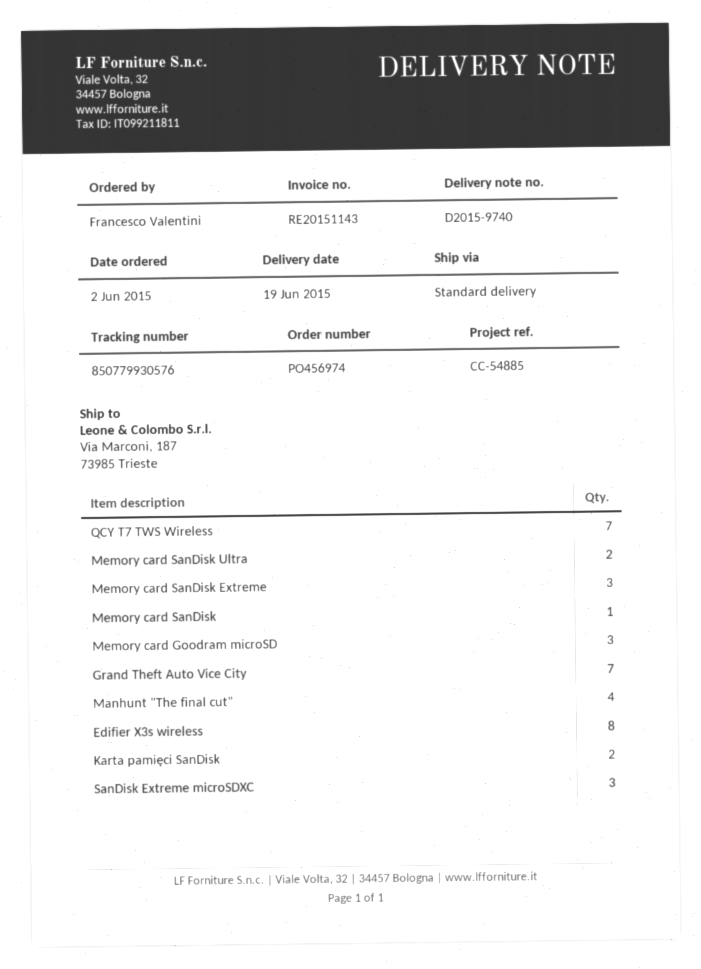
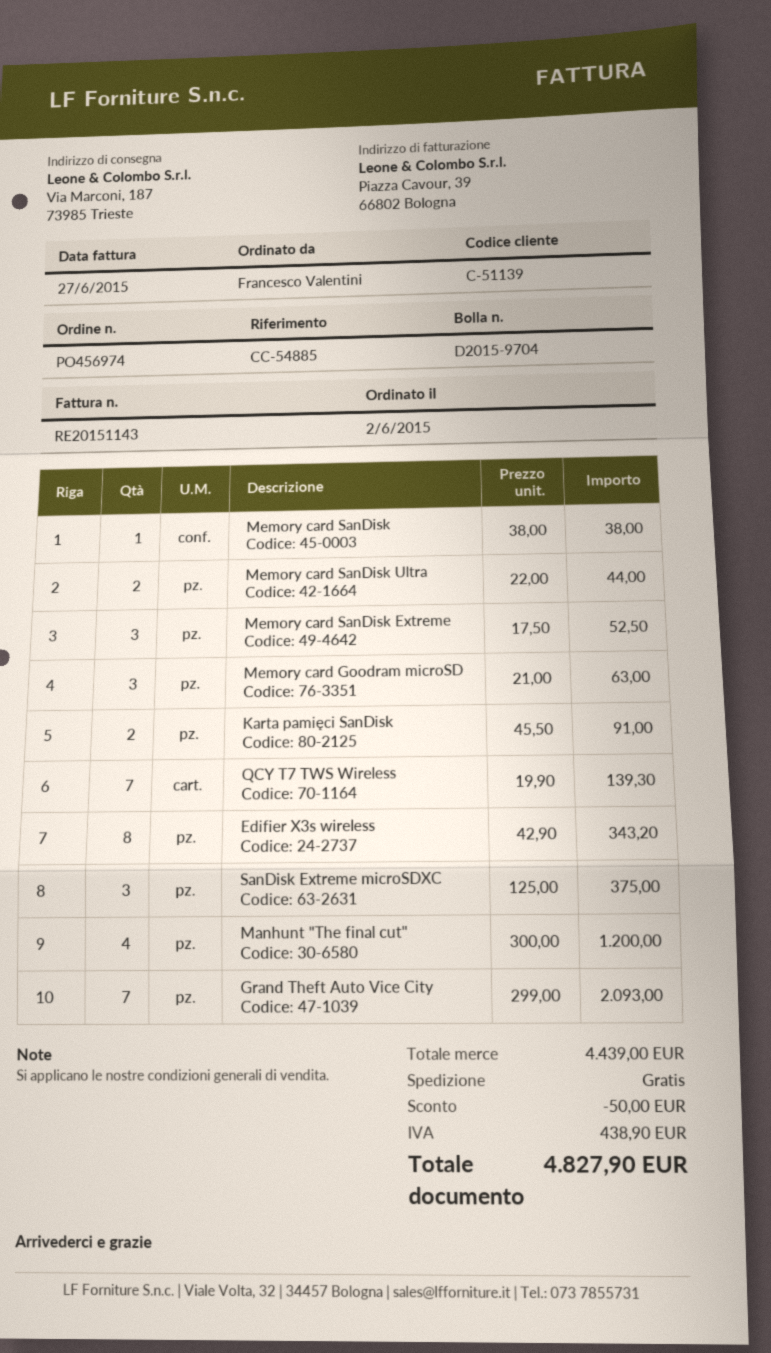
delivery note number: D2015-9740 -> D2015-9704

